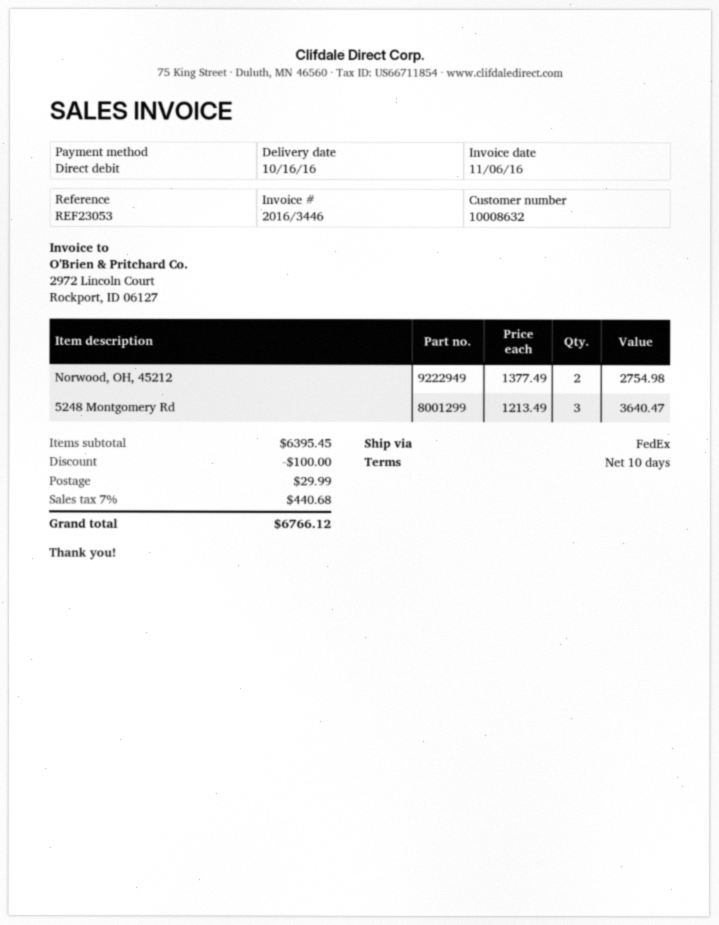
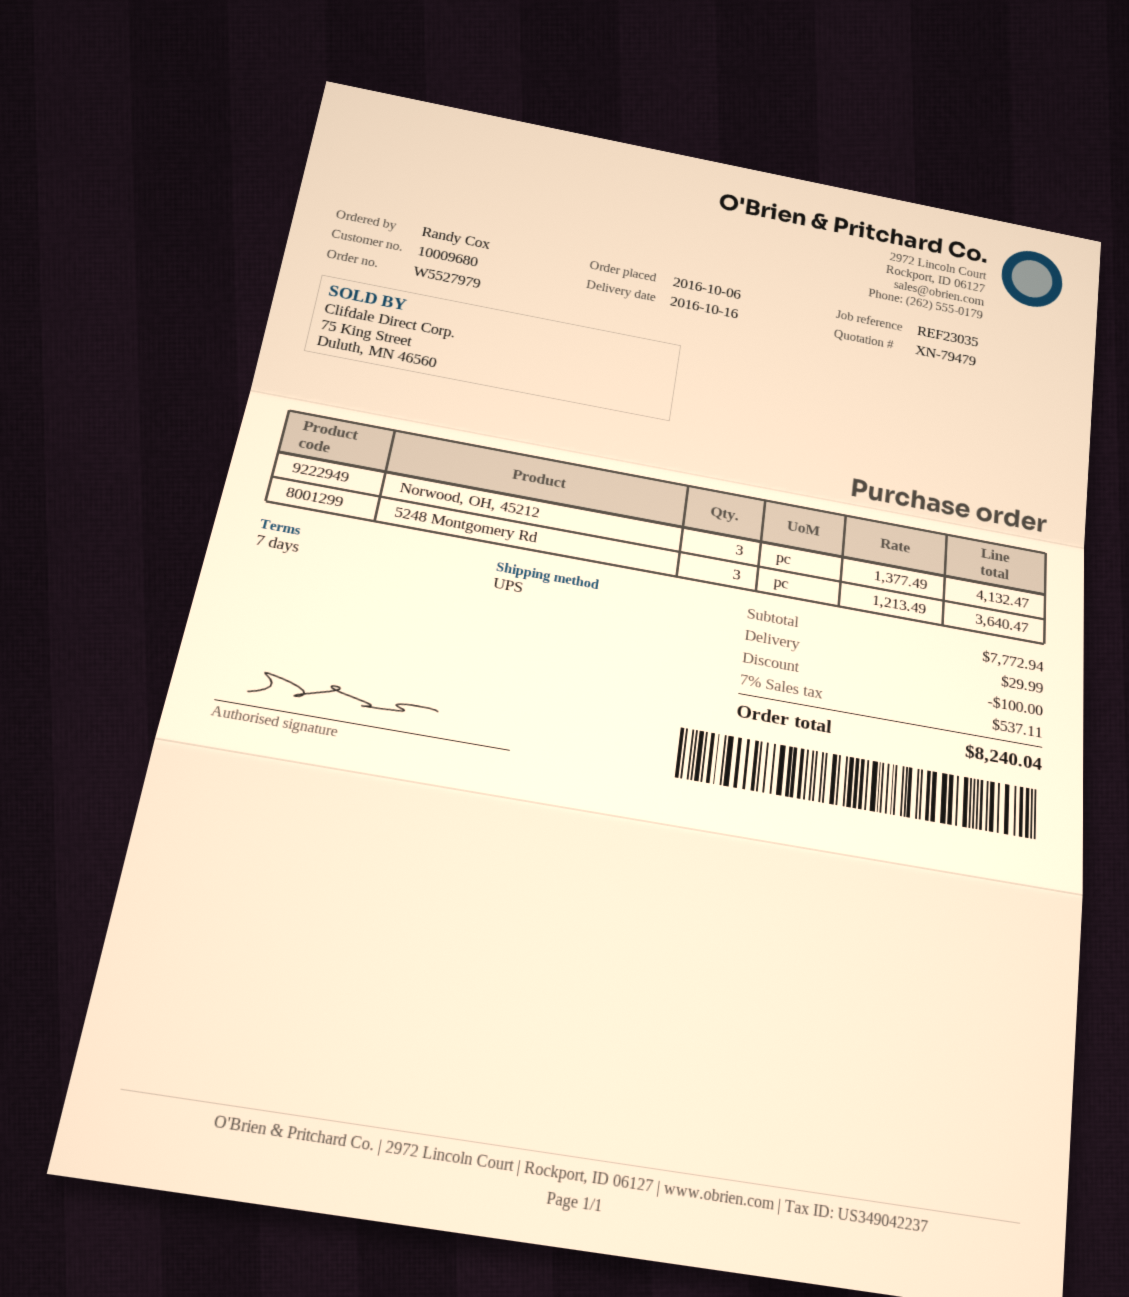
payment terms: 10 days -> 7 days
customer number: 10008632 -> 10009680
reference: REF23053 -> REF23035
shipping method: FedEx -> UPS
Norwood, OH, 45212: 2 x 1377.49 = 2754.98 -> 3 x 1377.49 = 4132.47
subtotal: 6395.45 -> 7772.94
tax: 7% = 440.68 -> 7% = 537.11
total: 6766.12 -> 8240.04

